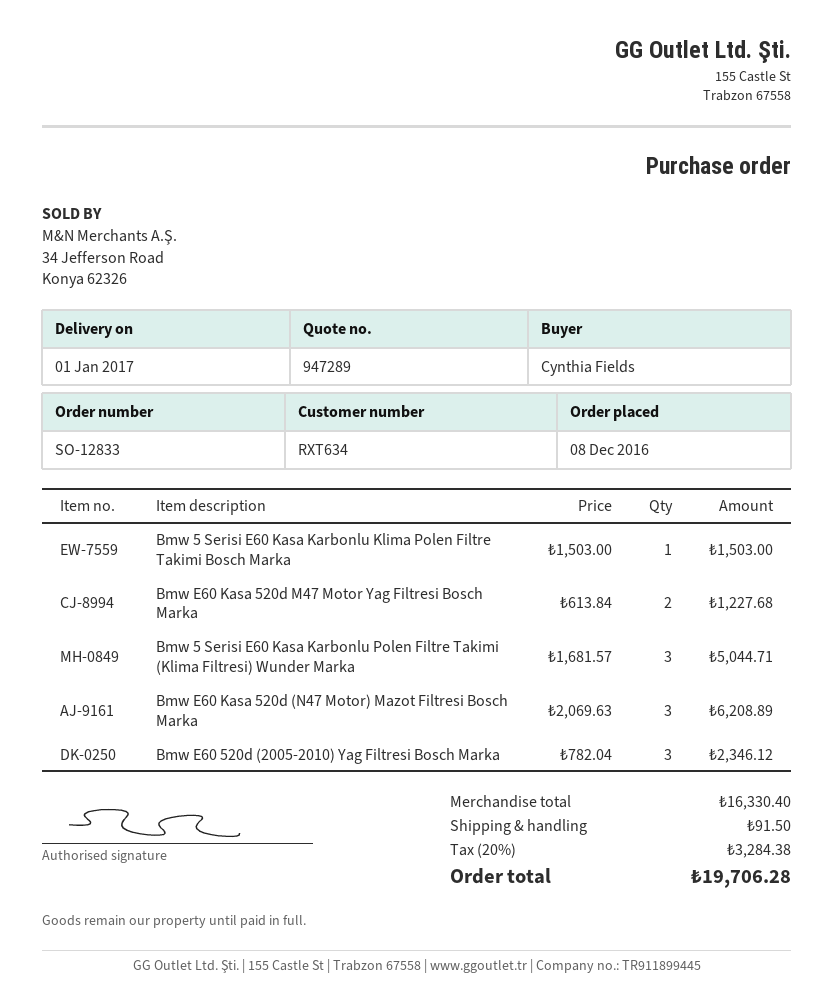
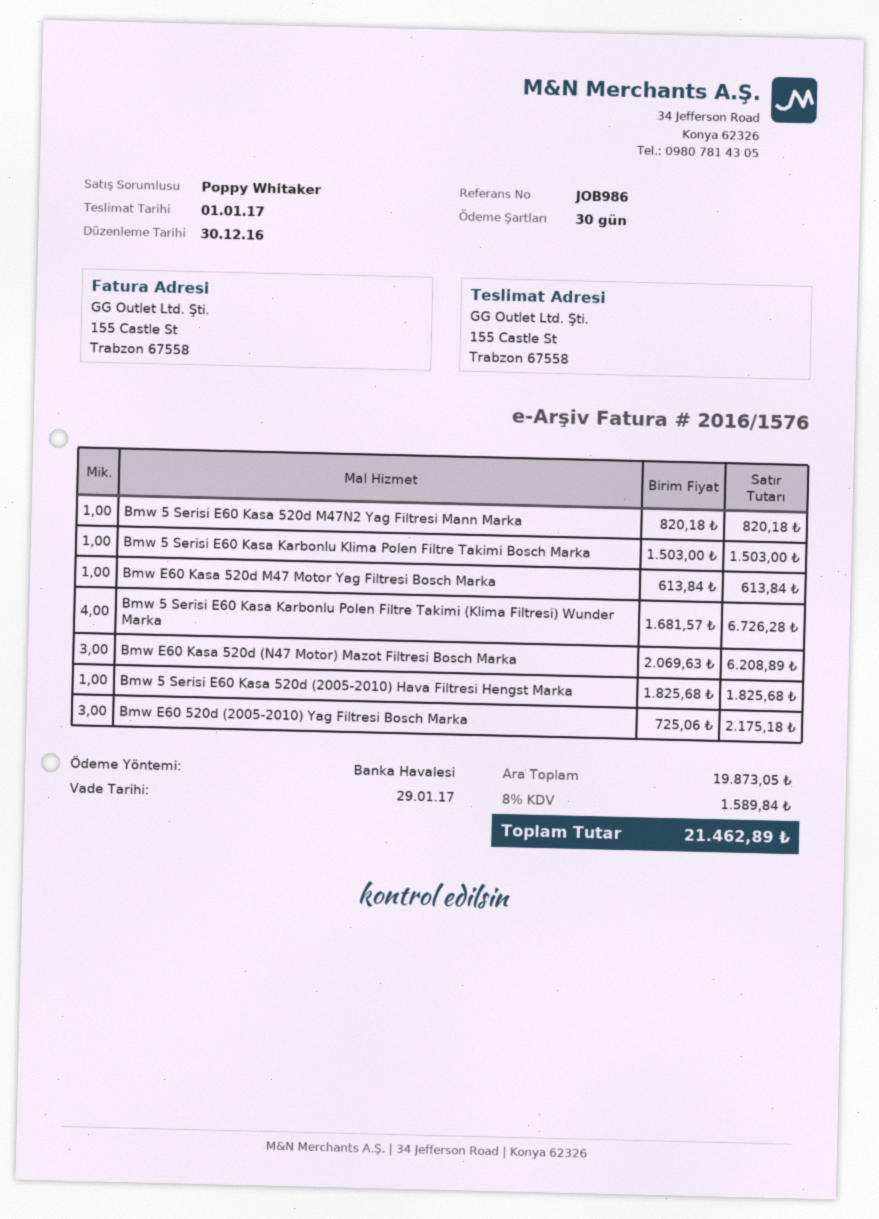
Bmw E60 Kasa 520d M47 Motor Yag Filtresi Bosch Marka: 2 x 613.84 = 1227.68 -> 1 x 613.84 = 613.84
Bmw 5 Serisi E60 Kasa Karbonlu Polen Filtre Takimi (Klima Filtresi) Wunder Marka: 3 x 1681.57 = 5044.71 -> 4 x 1681.57 = 6726.28
Bmw E60 520d (2005-2010) Yag Filtresi Bosch Marka: 3 x 782.04 = 2346.12 -> 3 x 725.06 = 2175.18
Bmw 5 Serisi E60 Kasa 520d M47N2 Yag Filtresi Mann Marka: none -> 1 x 820.18 = 820.18
Bmw 5 Serisi E60 Kasa 520d (2005-2010) Hava Filtresi Hengst Marka: none -> 1 x 1825.68 = 1825.68
subtotal: 16330.40 -> 19873.05
shipping: 91.50 -> none
tax: 20% = 3284.38 -> 8% = 1589.84
total: 19706.28 -> 21462.89

